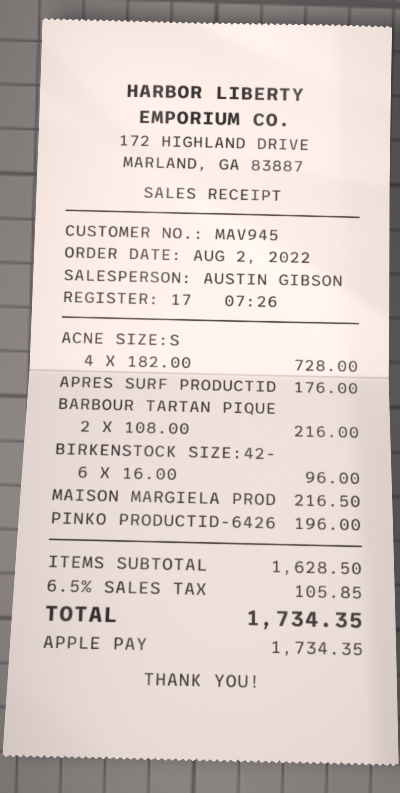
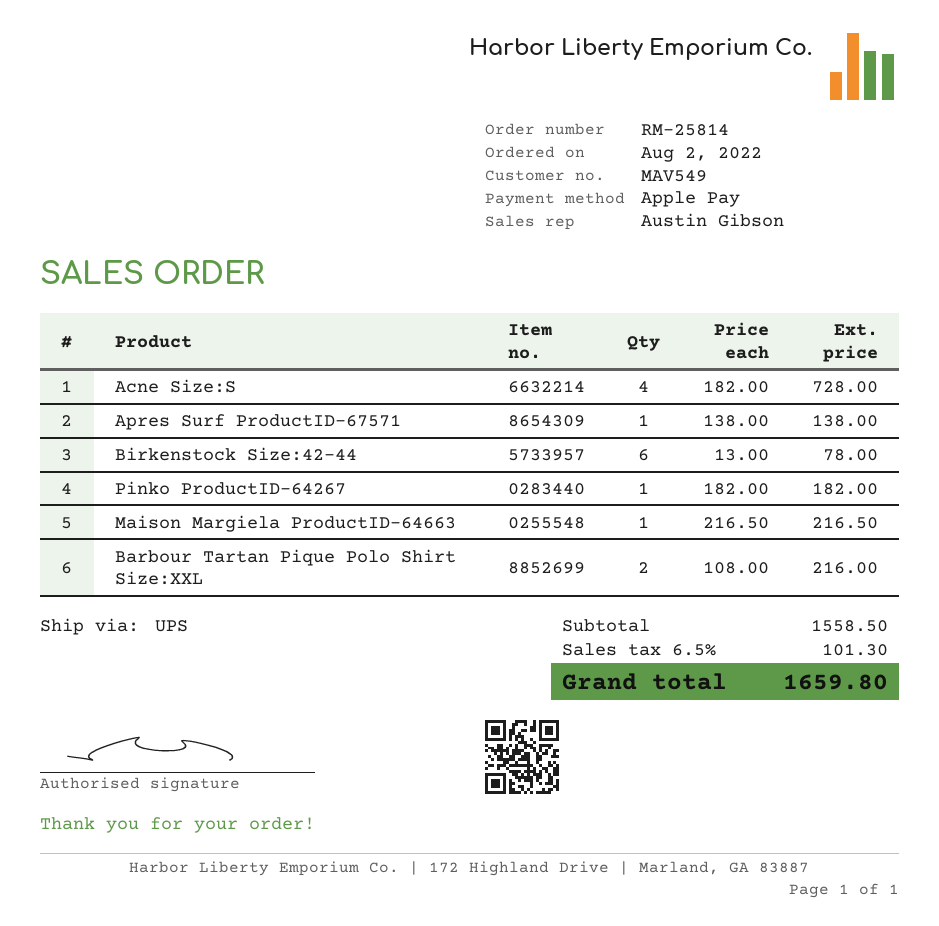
customer number: MAV945 -> MAV549
APRES SURF PRODUCTID: 1 x 176.00 = 176.00 -> 1 x 138.00 = 138.00
BIRKENSTOCK SIZE:42-: 6 x 16.00 = 96.00 -> 6 x 13.00 = 78.00
PINKO PRODUCTID-6426: 1 x 196.00 = 196.00 -> 1 x 182.00 = 182.00
subtotal: 1628.50 -> 1558.50
tax: 6.5% = 105.85 -> 6.5% = 101.30
total: 1734.35 -> 1659.80

